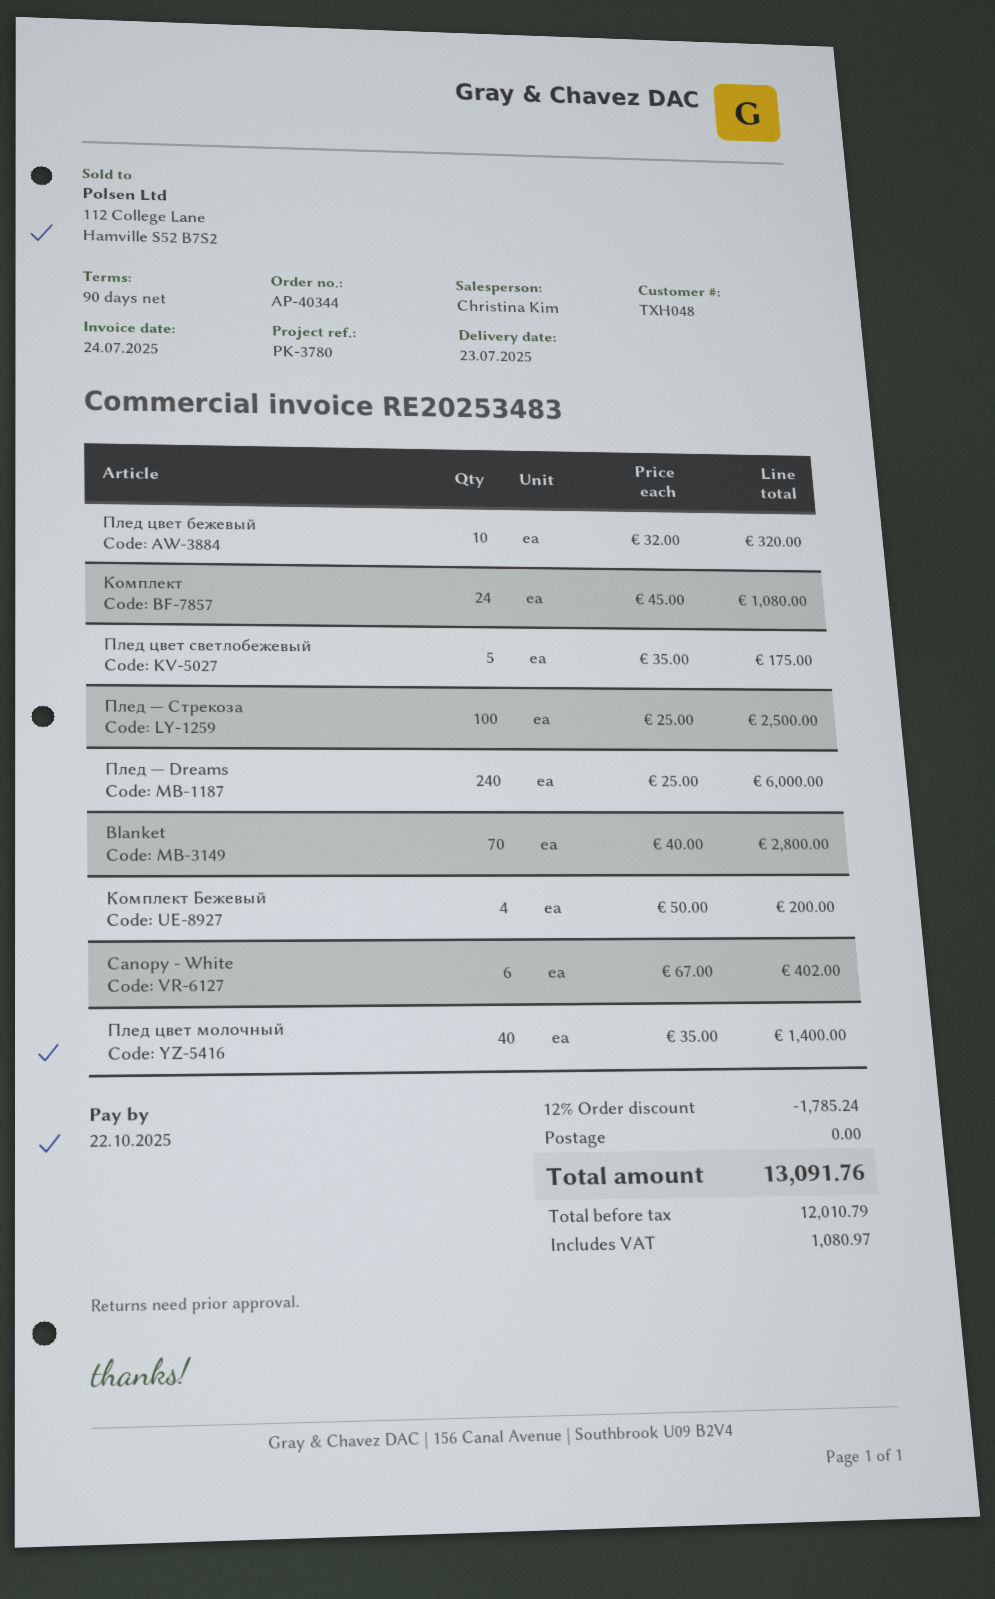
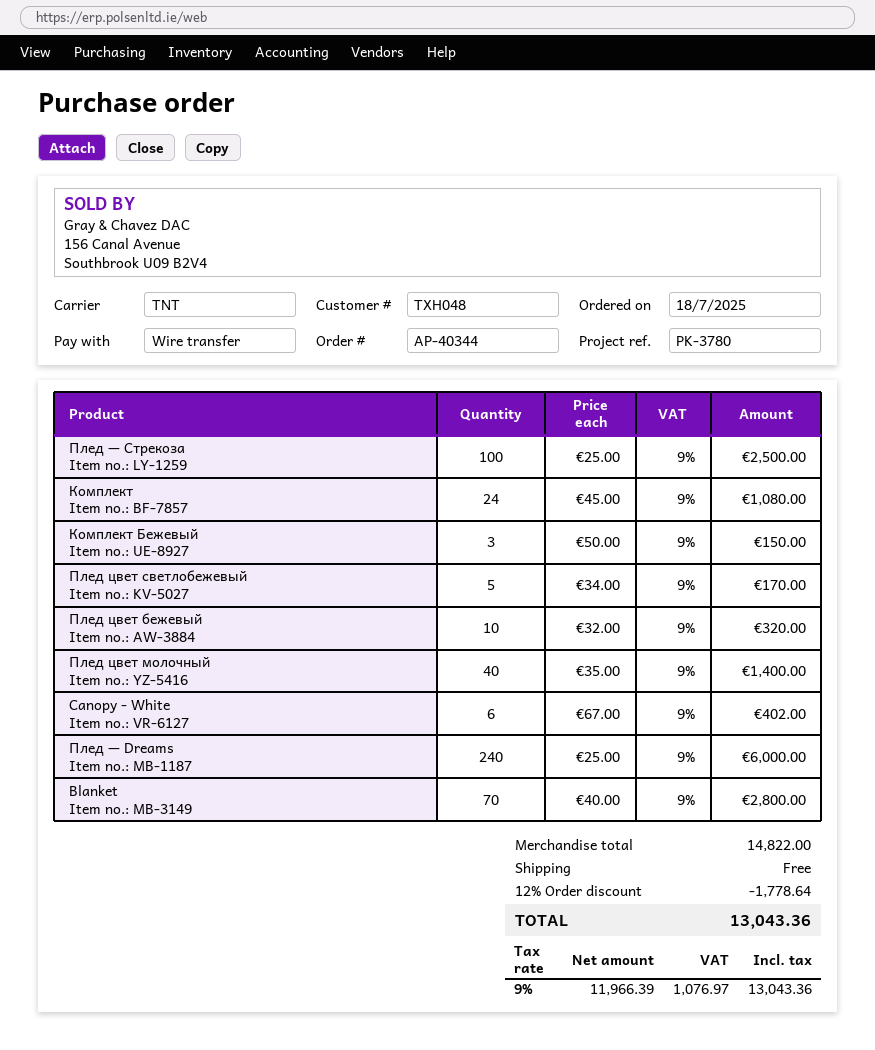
Плед цвет светлобежевый: 5 x 35.00 = 175.00 -> 5 x 34.00 = 170.00
Комплект Бежевый: 4 x 50.00 = 200.00 -> 3 x 50.00 = 150.00
discount: 12% = 1785.24 -> 12% = 1778.64
net: 12010.79 -> 11966.39
tax: 1080.97 -> 1076.97
total: 13091.76 -> 13043.36

